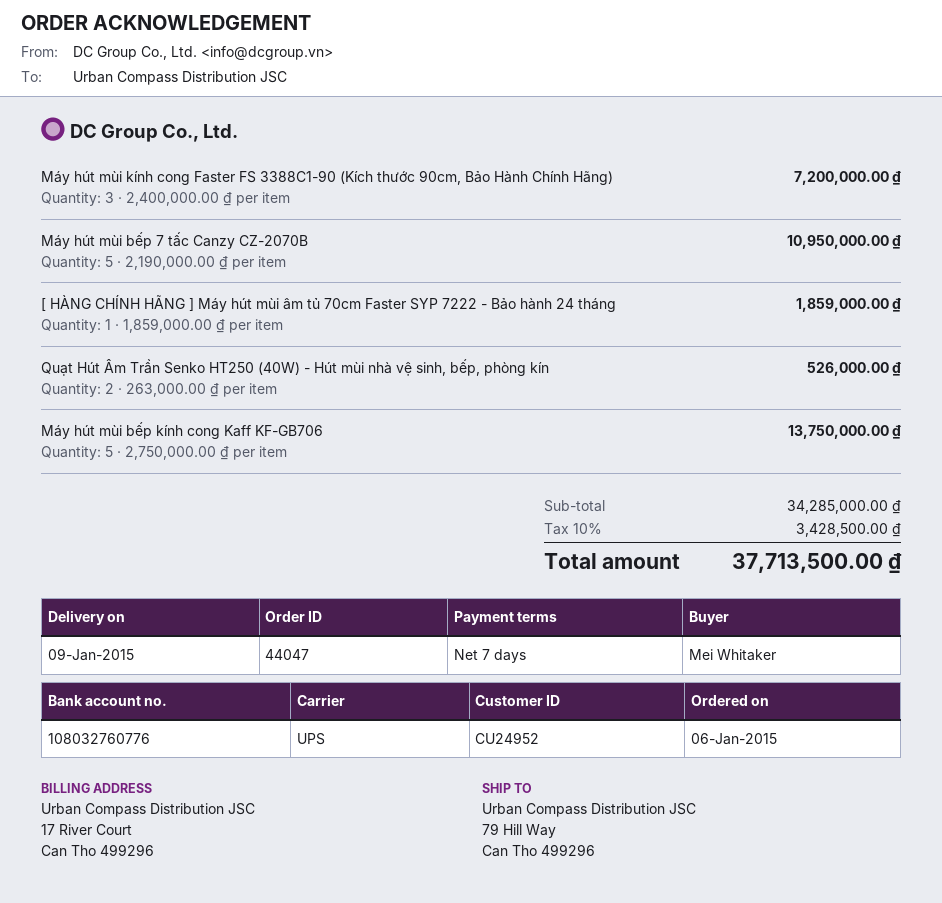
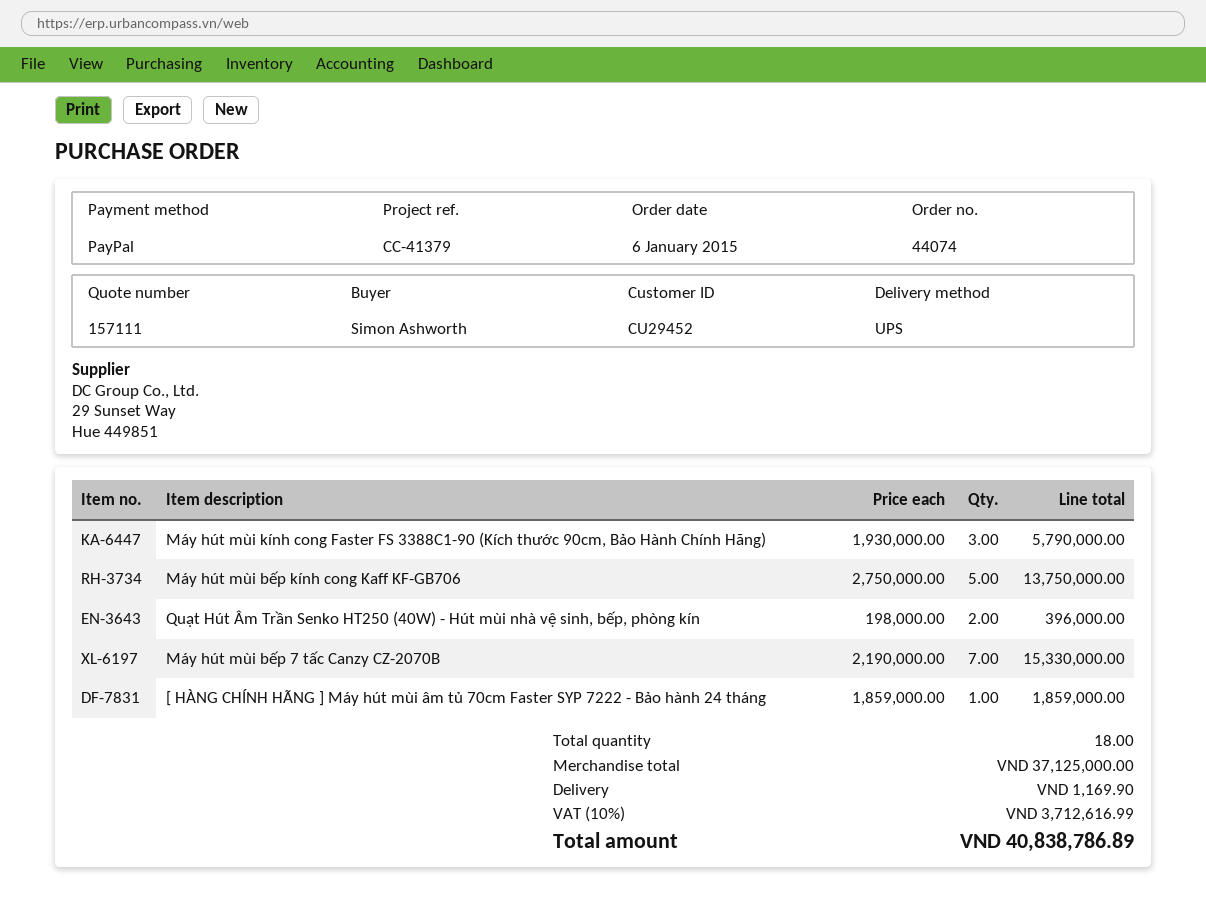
order number: 44047 -> 44074
customer number: CU24952 -> CU29452
ordered by: Mei Whitaker -> Simon Ashworth
Máy hút mùi kính cong Faster FS 3388C1-90 (Kích thước 90cm, Bảo Hành Chính Hãng): 3 x 2400000.00 = 7200000.00 -> 3 x 1930000.00 = 5790000.00
Máy hút mùi bếp 7 tấc Canzy CZ-2070B: 5 x 2190000.00 = 10950000.00 -> 7 x 2190000.00 = 15330000.00
Quạt Hút Âm Trần Senko HT250 (40W) - Hút mùi nhà vệ sinh, bếp, phòng kín: 2 x 263000.00 = 526000.00 -> 2 x 198000.00 = 396000.00
subtotal: 34285000.00 -> 37125000.00
shipping: none -> 1169.90
tax: 10% = 3428500.00 -> 10% = 3712616.99
total: 37713500.00 -> 40838786.89

